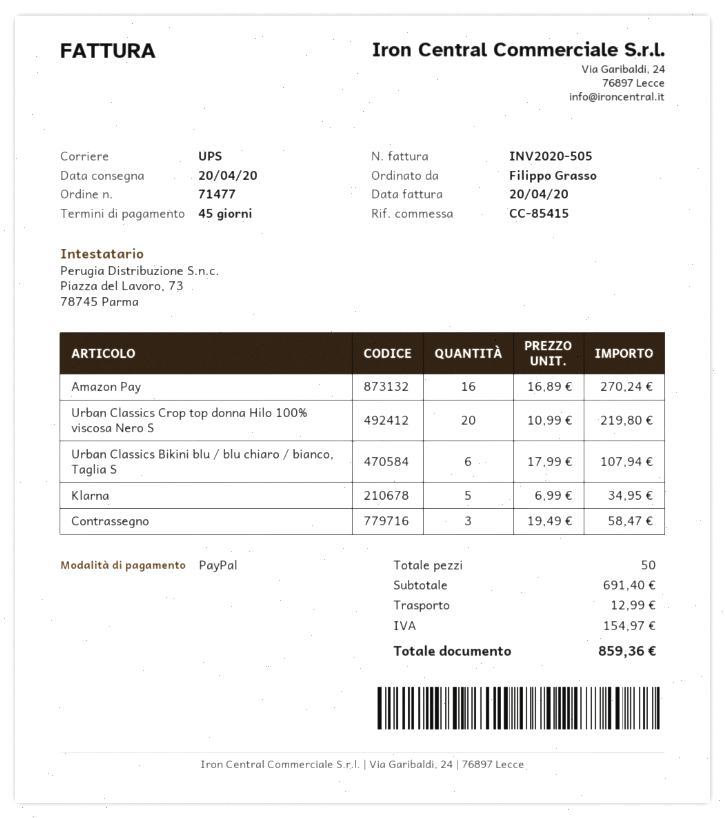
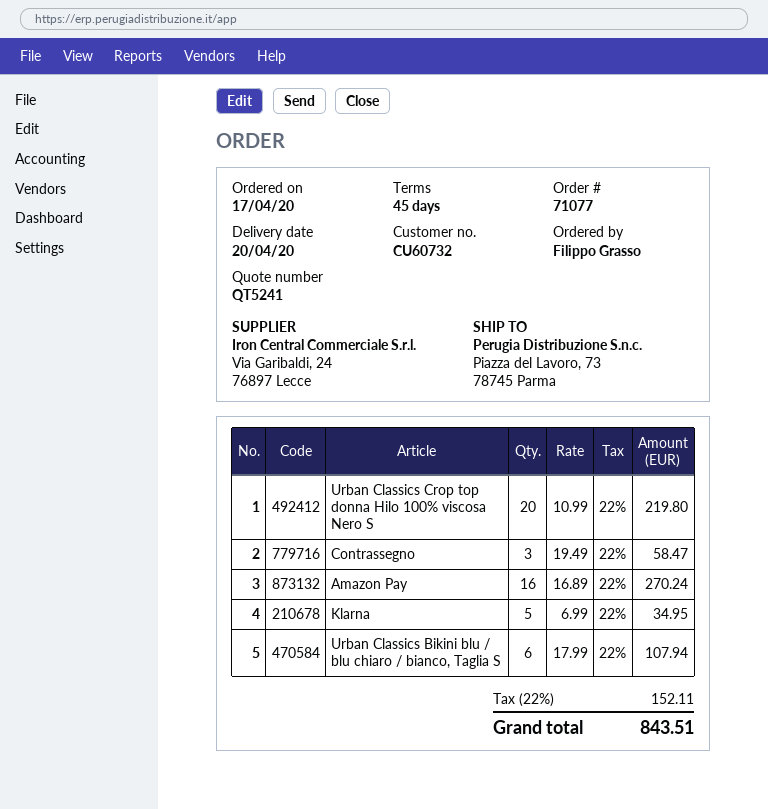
order number: 71477 -> 71077
shipping: 12.99 -> none
tax: 154.97 -> 152.11
total: 859.36 -> 843.51

